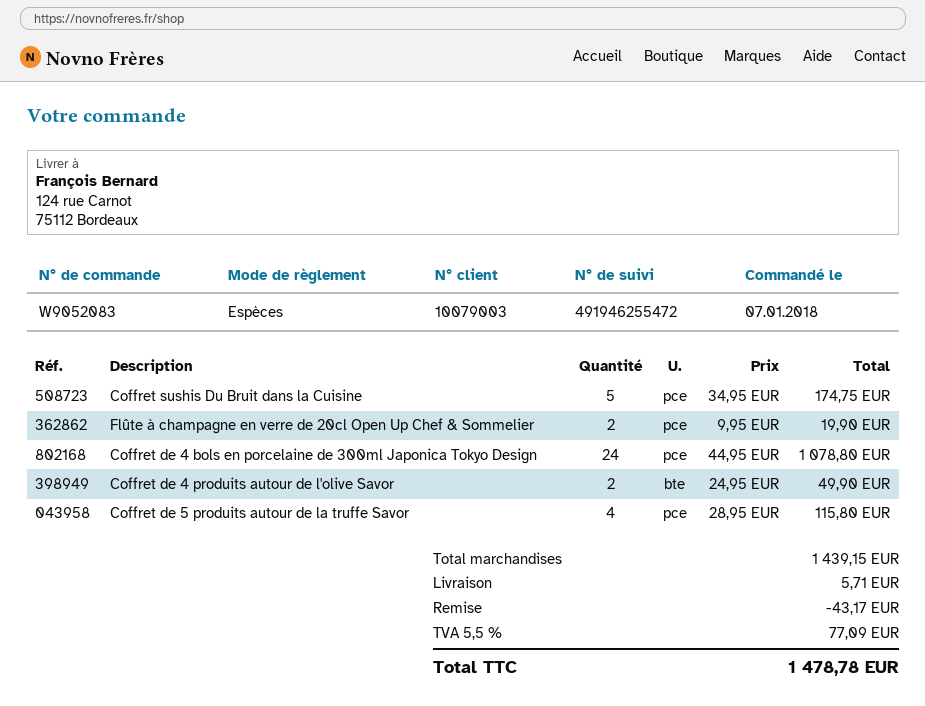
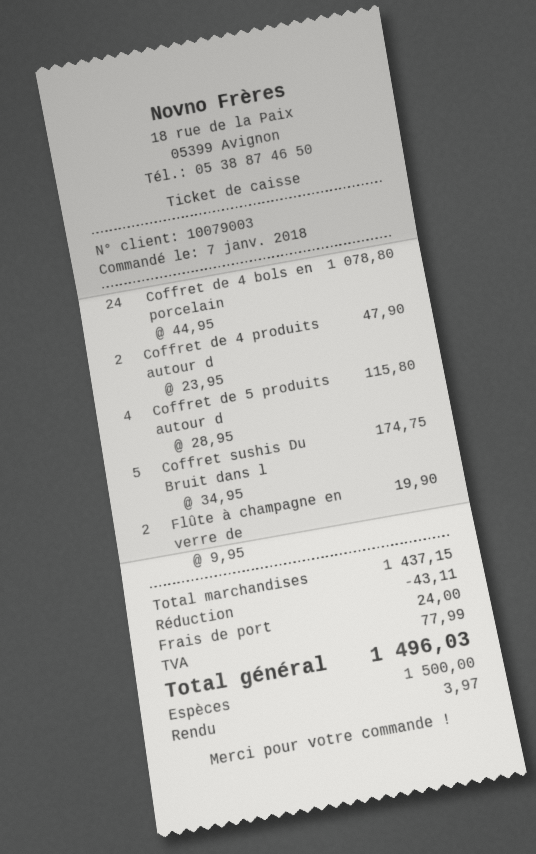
Coffret de 4 produits autour de l'olive Savor: 2 x 24.95 = 49.90 -> 2 x 23.95 = 47.90
subtotal: 1439.15 -> 1437.15
discount: 43.17 -> 43.11
shipping: 5.71 -> 24.00
tax: 77.09 -> 77.99
total: 1478.78 -> 1496.03

